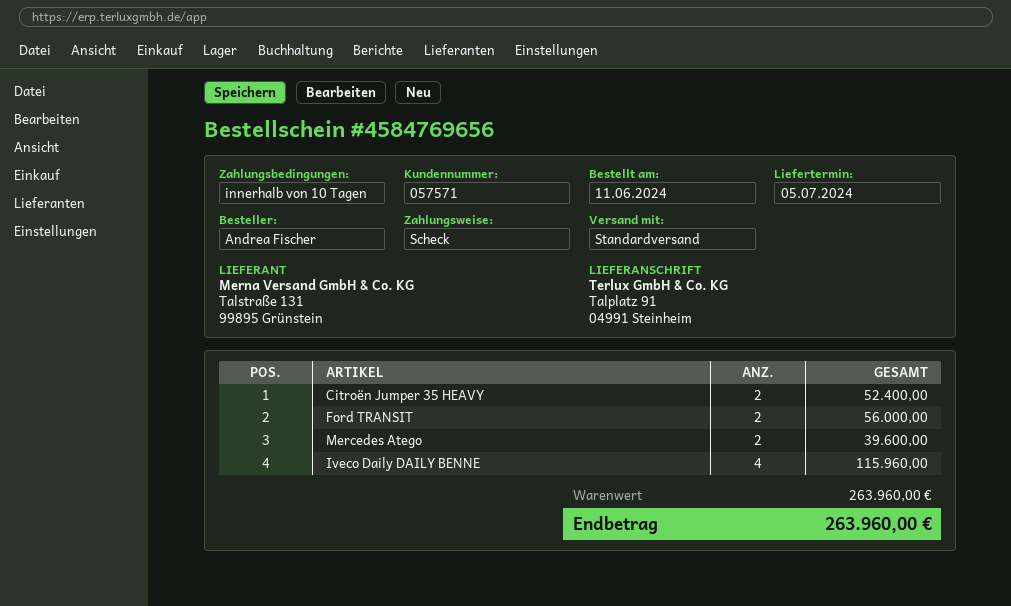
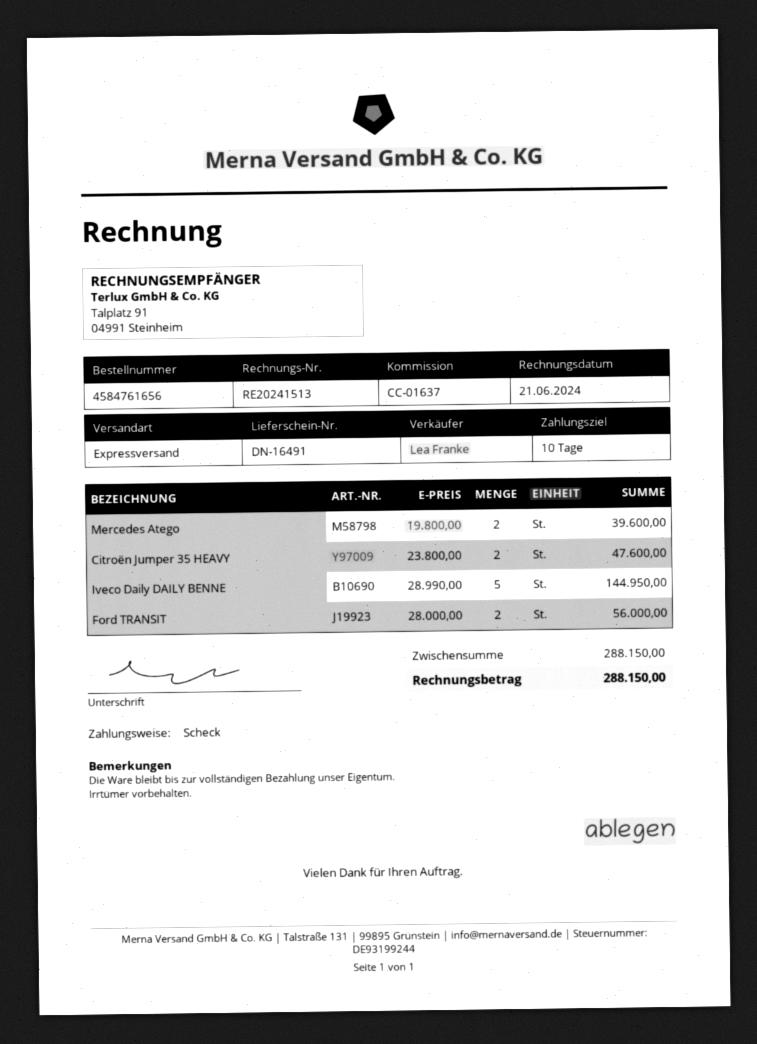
order number: 4584769656 -> 4584761656
shipping method: standard -> express
Citroën Jumper 35 HEAVY: 2 for 52400.00 -> 2 for 47600.00
Iveco Daily DAILY BENNE: 4 for 115960.00 -> 5 for 144950.00
subtotal: 263960.00 -> 288150.00
total: 263960.00 -> 288150.00

